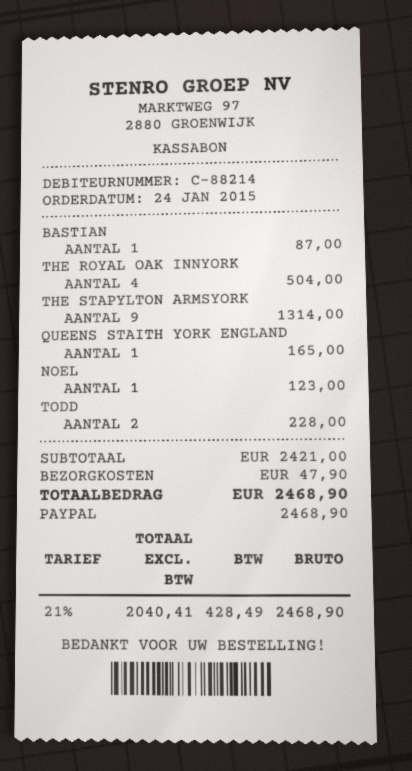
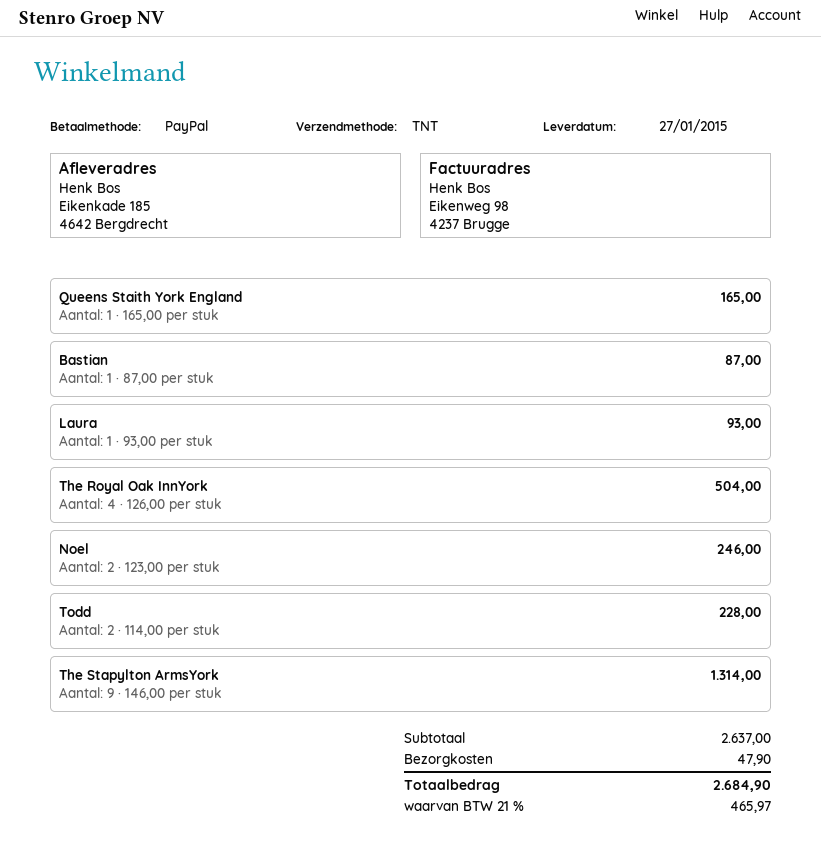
NOEL: 1 for 123.00 -> 2 for 246.00
Laura: none -> 1 for 93.00
subtotal: 2421.00 -> 2637.00
tax: 21% = 428.49 -> 21% = 465.97
total: 2468.90 -> 2684.90

